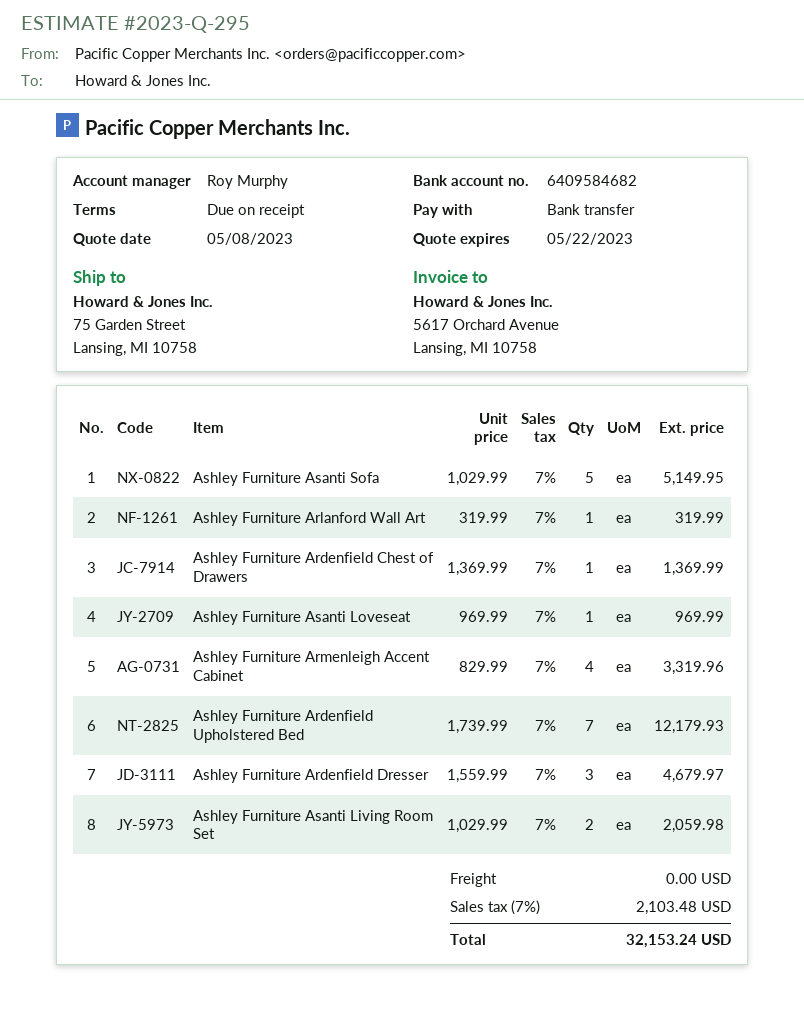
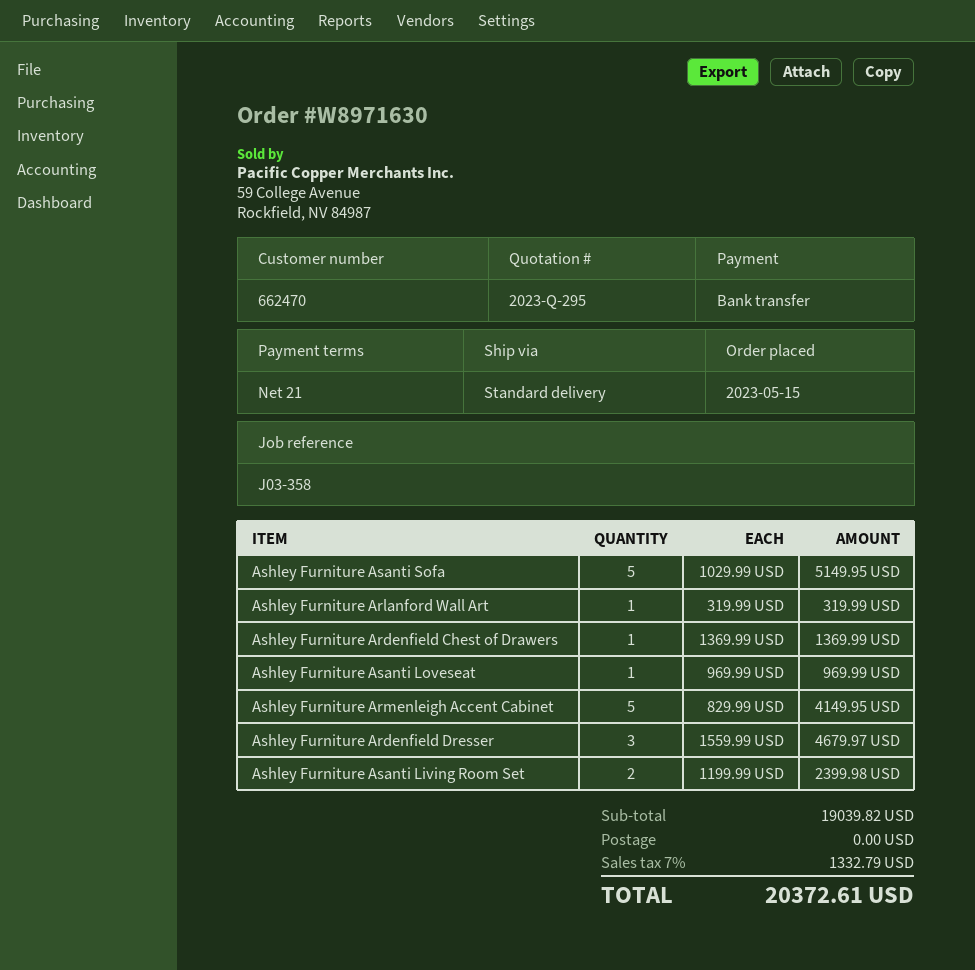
payment terms: on receipt -> 21 days
Ashley Furniture Armenleigh Accent Cabinet: 4 x 829.99 = 3319.96 -> 5 x 829.99 = 4149.95
Ashley Furniture Ardenfield Upholstered Bed: 7 x 1739.99 = 12179.93 -> none
Ashley Furniture Asanti Living Room Set: 2 x 1029.99 = 2059.98 -> 2 x 1199.99 = 2399.98
tax: 7% = 2103.48 -> 7% = 1332.79
total: 32153.24 -> 20372.61

